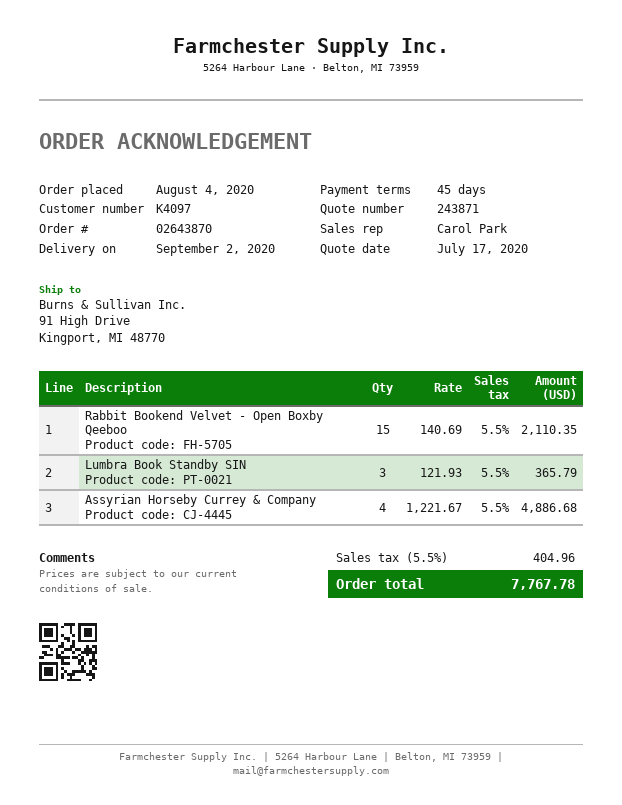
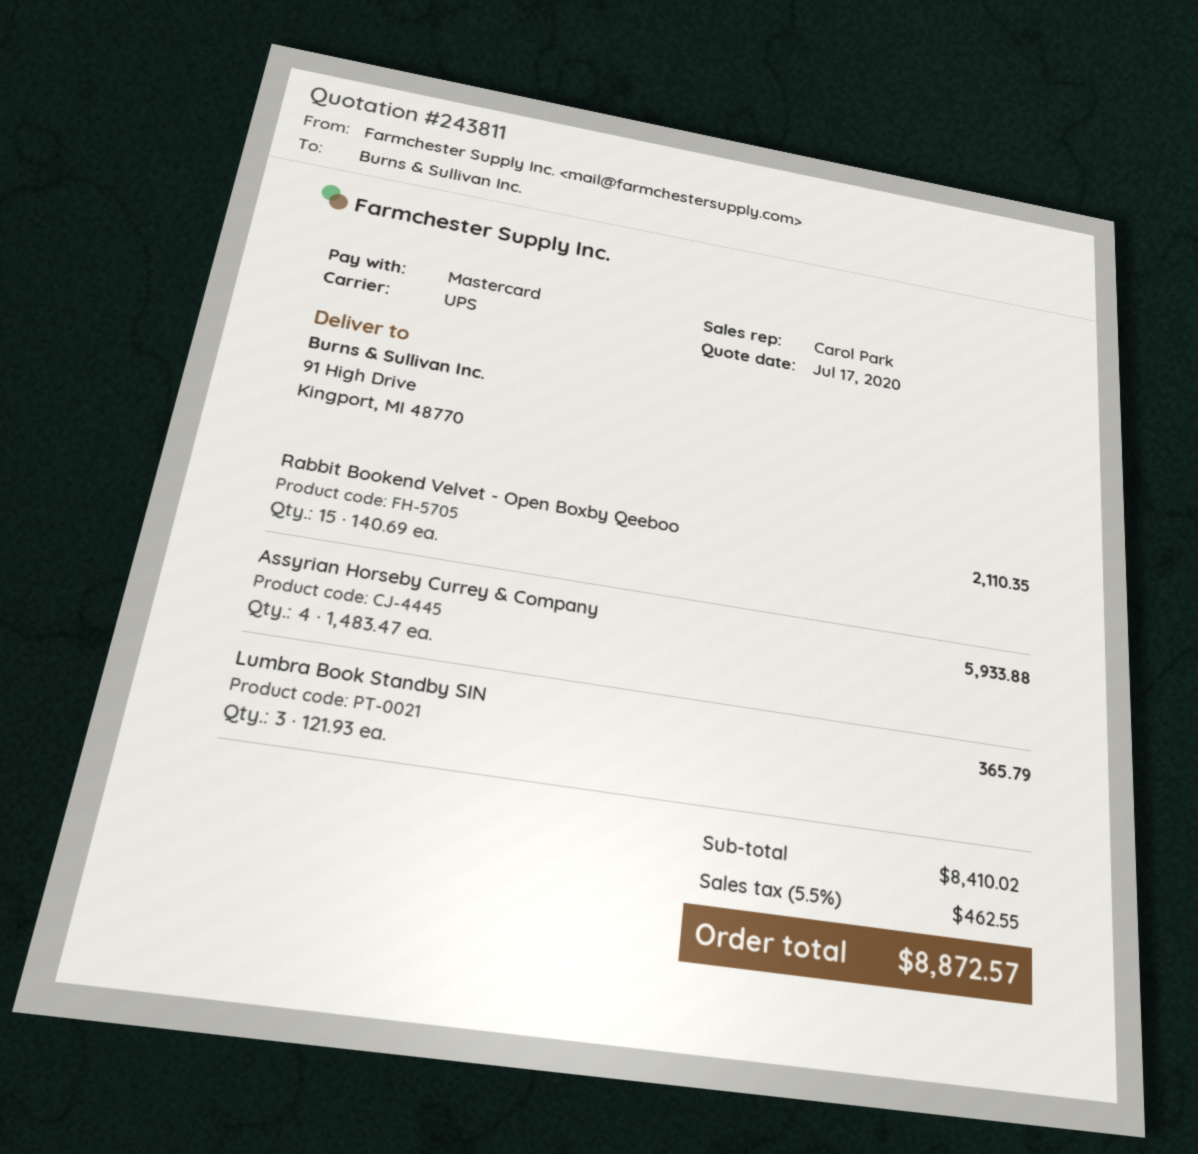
quote number: 243871 -> 243811
Assyrian Horseby Currey & Company: 4 x 1221.67 = 4886.68 -> 4 x 1483.47 = 5933.88
tax: 5.5% = 404.96 -> 5.5% = 462.55
total: 7767.78 -> 8872.57

